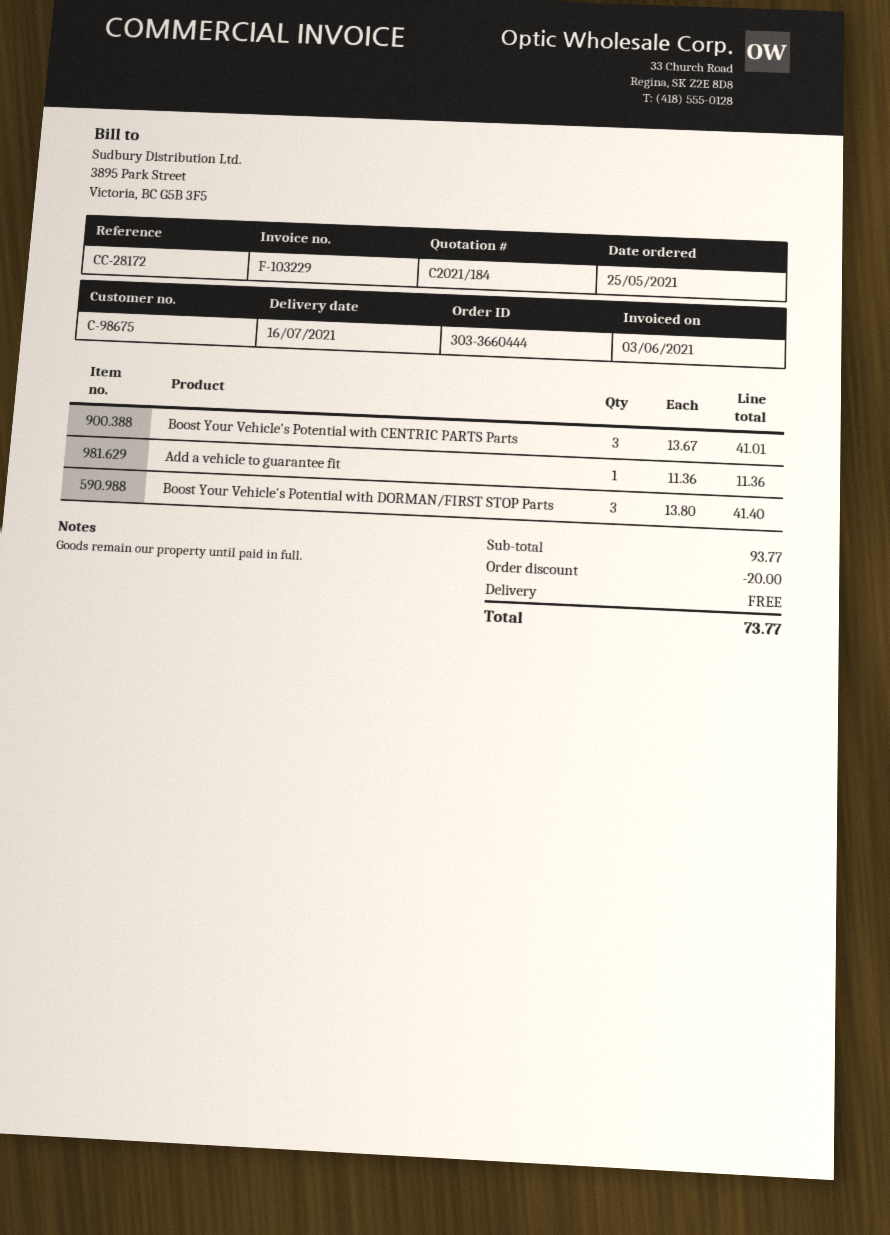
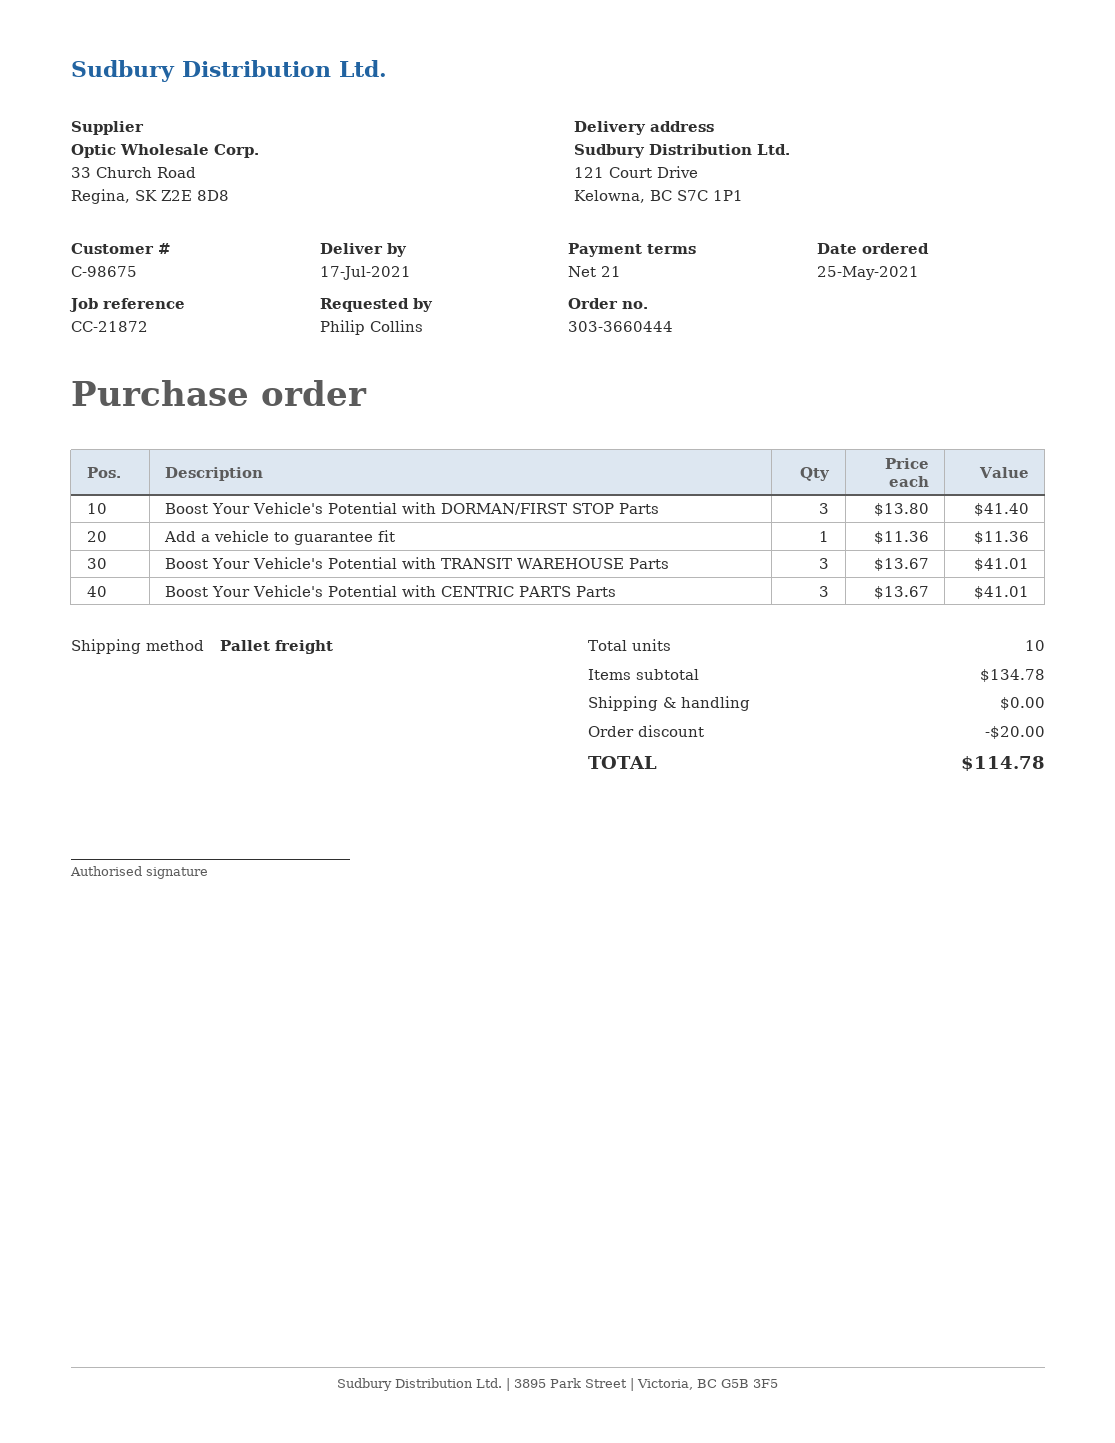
delivery date: 2021-07-16 -> 2021-07-17
reference: CC-28172 -> CC-21872
Boost Your Vehicle's Potential with TRANSIT WAREHOUSE Parts: none -> 3 x 13.67 = 41.01
subtotal: 93.77 -> 134.78
total: 73.77 -> 114.78

